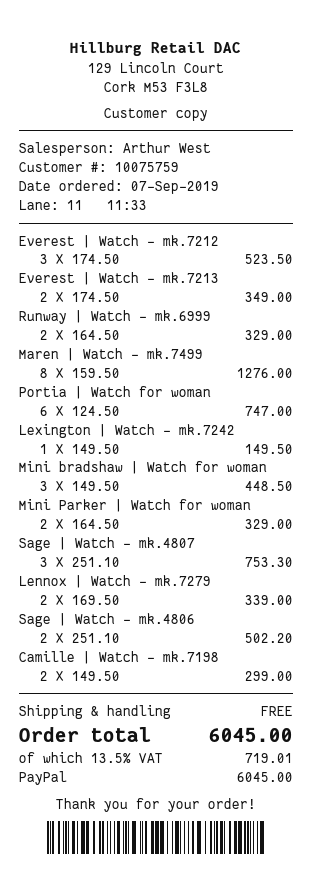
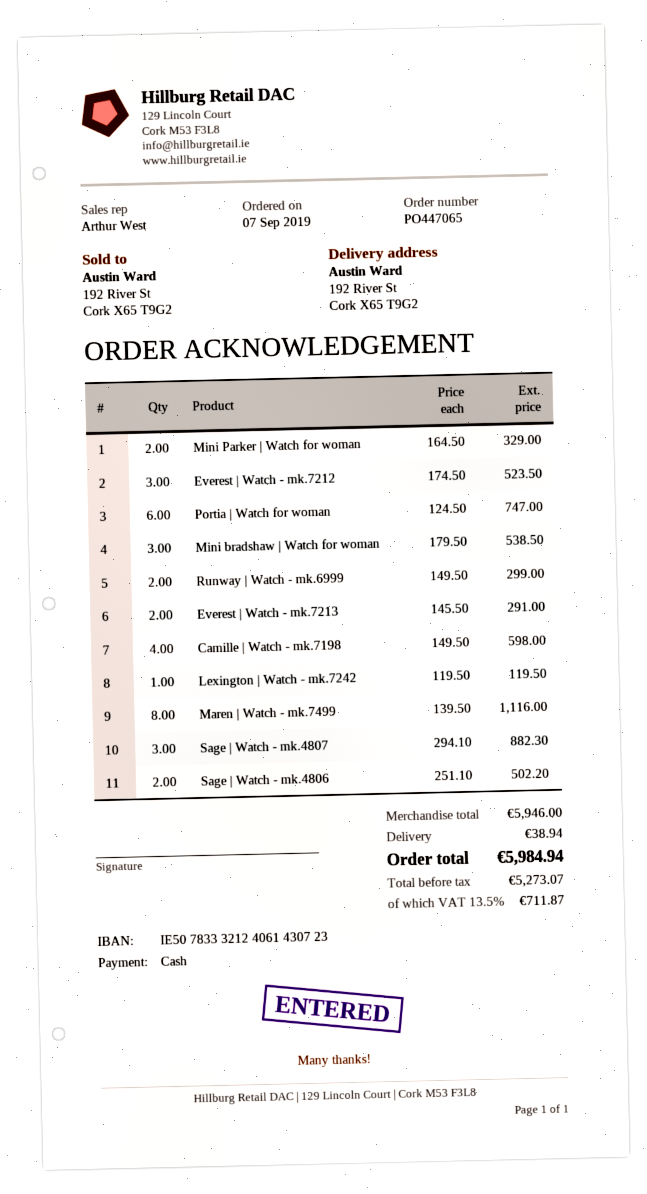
payment method: PayPal -> cash
Everest | Watch - mk.7213: 2 x 174.50 = 349.00 -> 2 x 145.50 = 291.00
Runway | Watch - mk.6999: 2 x 164.50 = 329.00 -> 2 x 149.50 = 299.00
Maren | Watch - mk.7499: 8 x 159.50 = 1276.00 -> 8 x 139.50 = 1116.00
Lexington | Watch - mk.7242: 1 x 149.50 = 149.50 -> 1 x 119.50 = 119.50
Mini bradshaw | Watch for woman: 3 x 149.50 = 448.50 -> 3 x 179.50 = 538.50
Sage | Watch - mk.4807: 3 x 251.10 = 753.30 -> 3 x 294.10 = 882.30
Lennox | Watch - mk.7279: 2 x 169.50 = 339.00 -> none
Camille | Watch - mk.7198: 2 x 149.50 = 299.00 -> 4 x 149.50 = 598.00
shipping: 0.00 -> 38.94
tax: 13.5% = 719.01 -> 13.5% = 711.87
total: 6045.00 -> 5984.94

